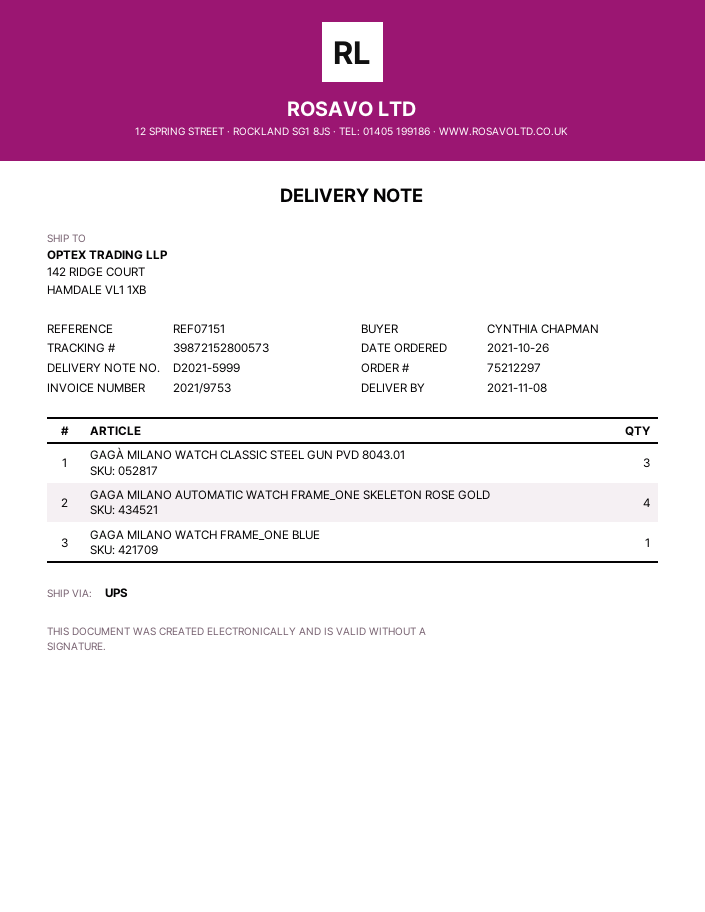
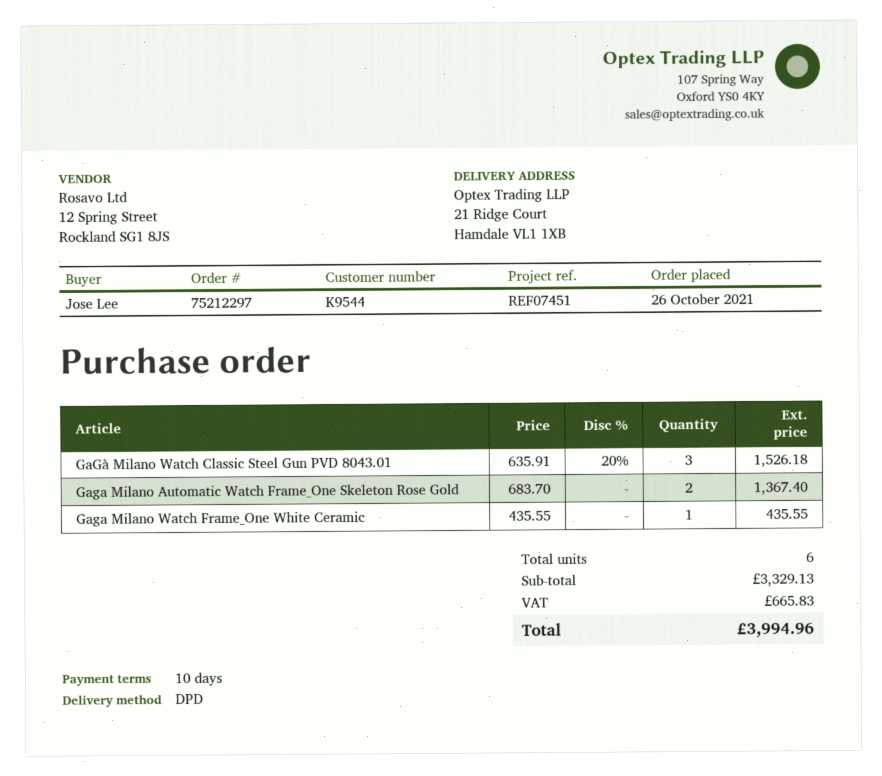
reference: REF07151 -> REF07451
ordered by: CYNTHIA CHAPMAN -> Jose Lee
shipping method: UPS -> DPD
ship to: 142 RIDGE COURT, HAMDALE VL1 1XB -> 21 Ridge Court, Hamdale VL1 1XB
GAGA MILANO AUTOMATIC WATCH FRAME_ONE SKELETON ROSE GOLD: 4 -> 2
GAGA MILANO WATCH FRAME_ONE BLUE: 1 -> none
Gaga Milano Watch Frame_One White Ceramic: none -> 1

